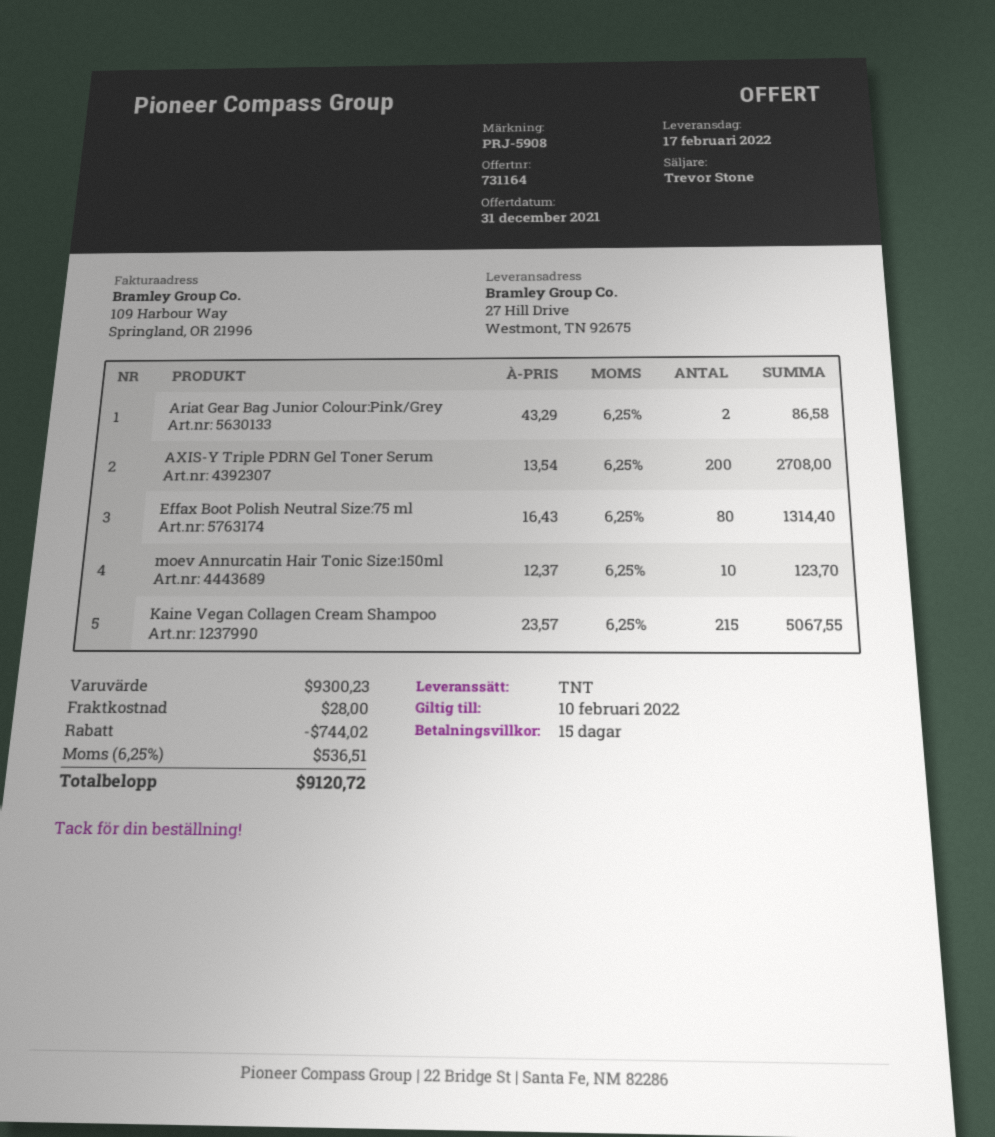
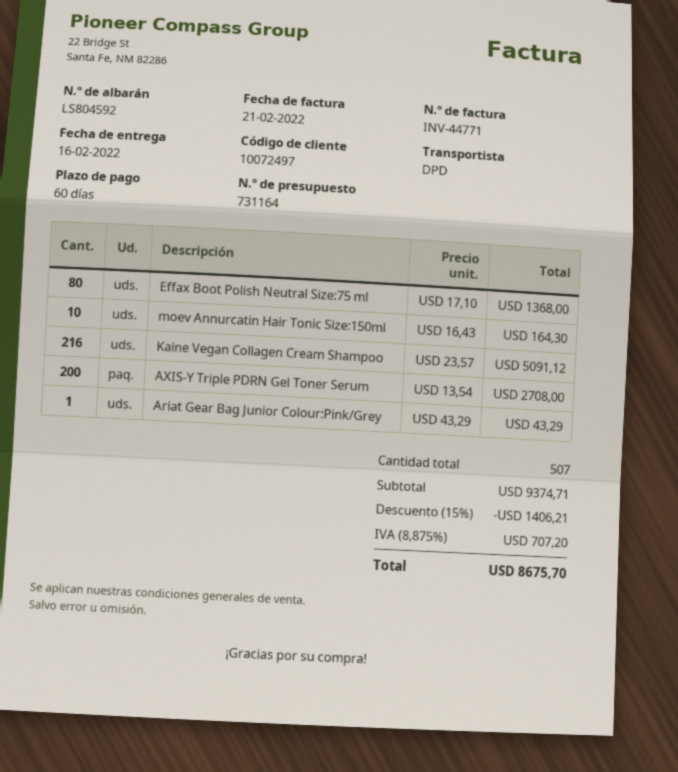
delivery date: 2022-02-17 -> 2022-02-16
payment terms: 15 days -> 60 days
shipping method: TNT -> DPD
Ariat Gear Bag Junior Colour:Pink/Grey: 2 x 43.29 = 86.58 -> 1 x 43.29 = 43.29
Effax Boot Polish Neutral Size:75 ml: 80 x 16.43 = 1314.40 -> 80 x 17.10 = 1368.00
moev Annurcatin Hair Tonic Size:150ml: 10 x 12.37 = 123.70 -> 10 x 16.43 = 164.30
Kaine Vegan Collagen Cream Shampoo: 215 x 23.57 = 5067.55 -> 216 x 23.57 = 5091.12
subtotal: 9300.23 -> 9374.71
discount: 744.02 -> 1406.21
shipping: 28.00 -> none
tax: 6.25% = 536.51 -> 8.875% = 707.20
total: 9120.72 -> 8675.70

